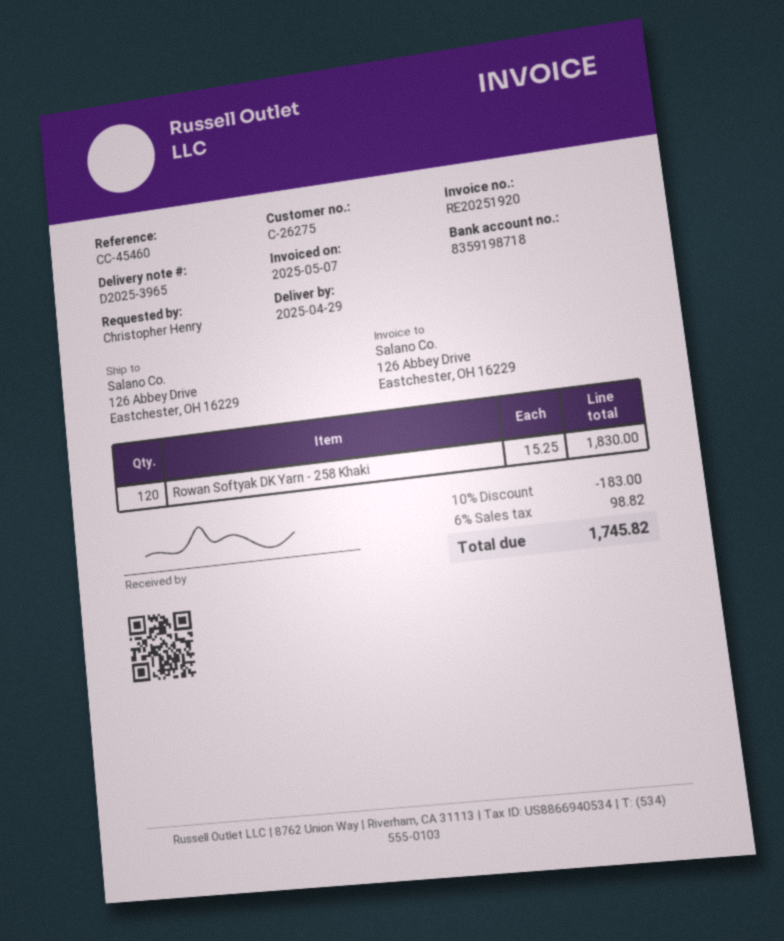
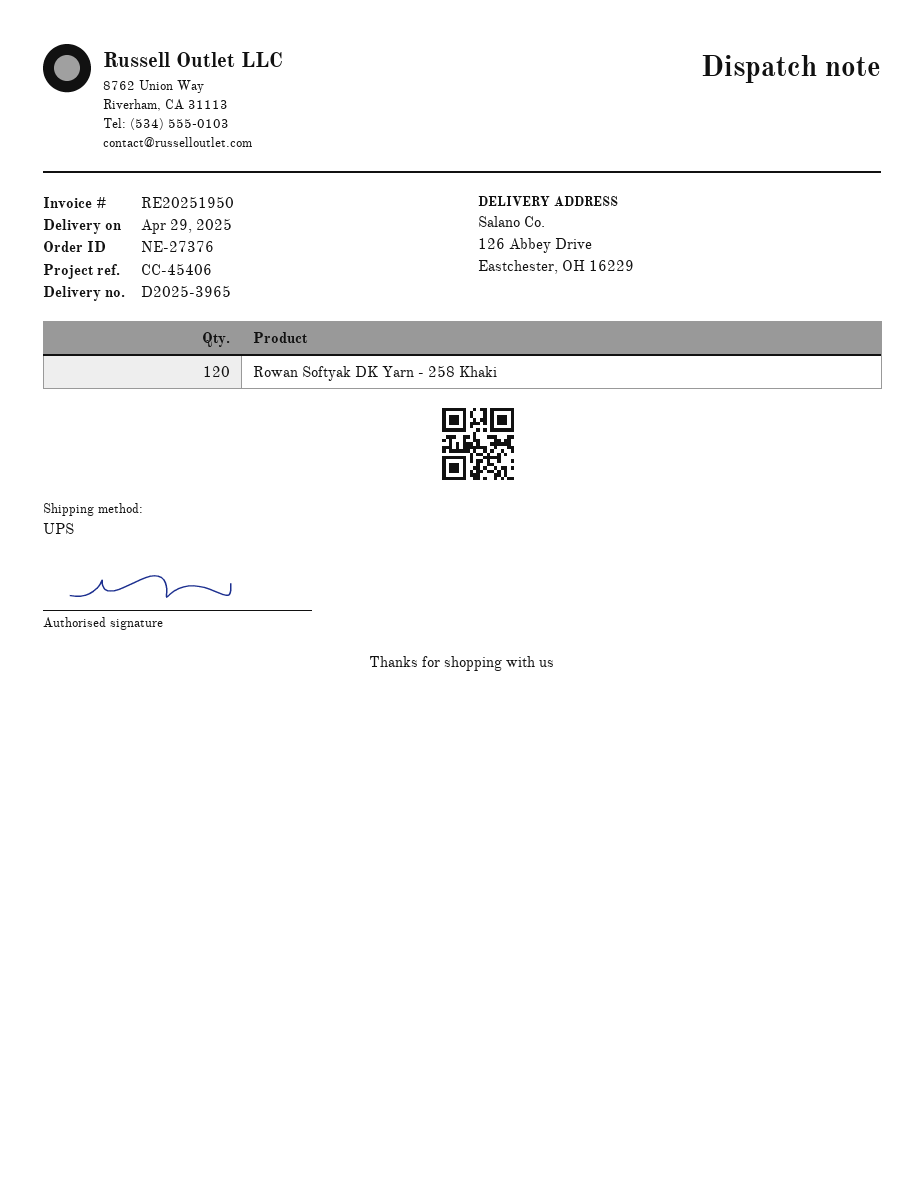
invoice number: RE20251920 -> RE20251950
reference: CC-45460 -> CC-45406

